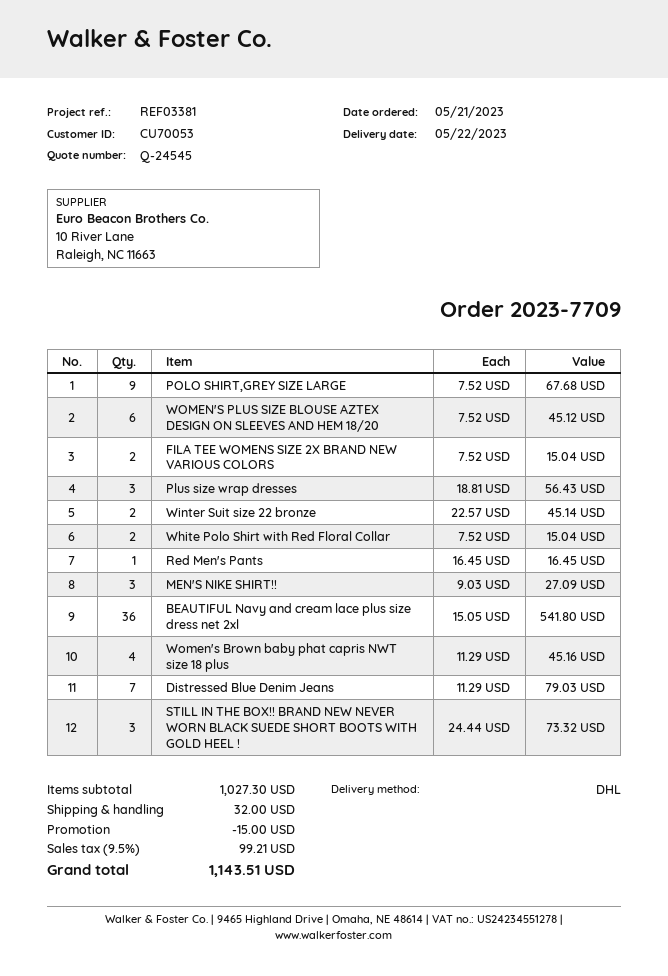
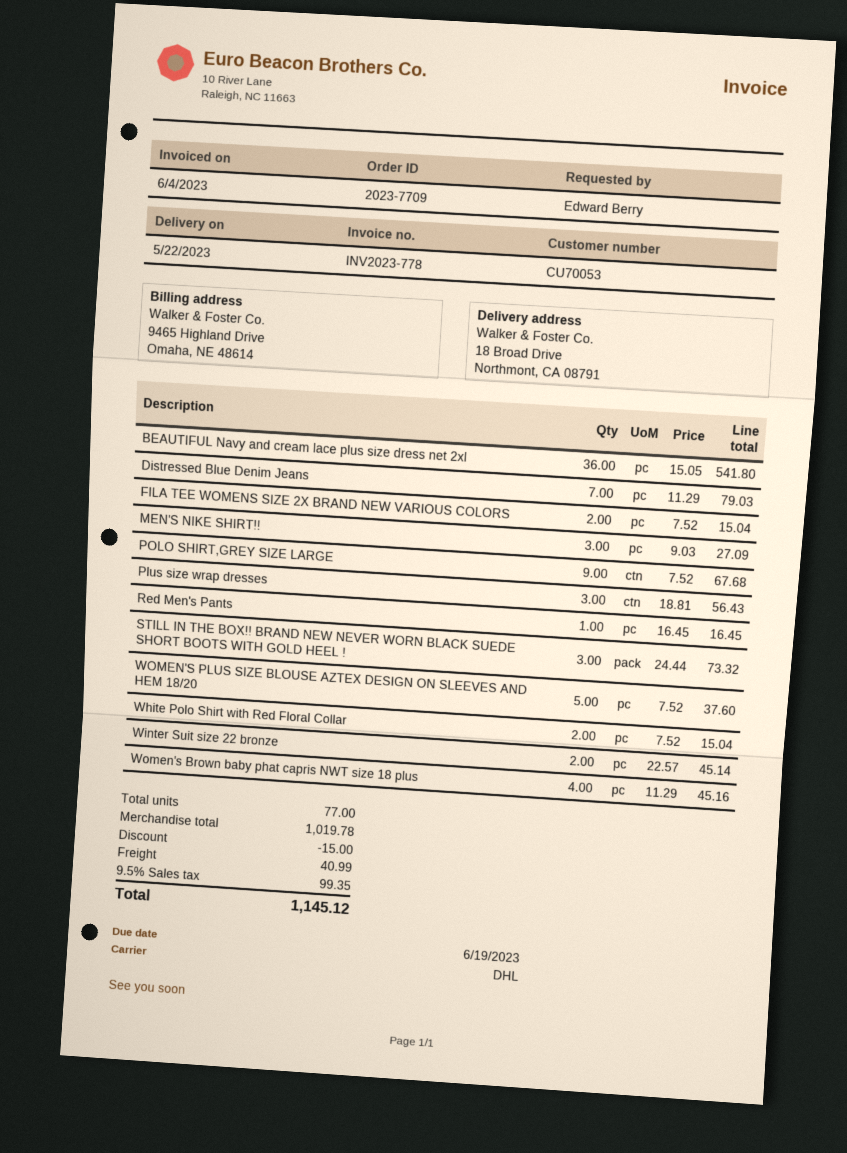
WOMEN'S PLUS SIZE BLOUSE AZTEX DESIGN ON SLEEVES AND HEM 18/20: 6 x 7.52 = 45.12 -> 5 x 7.52 = 37.60
subtotal: 1027.30 -> 1019.78
shipping: 32.00 -> 40.99
tax: 9.5% = 99.21 -> 9.5% = 99.35
total: 1143.51 -> 1145.12

